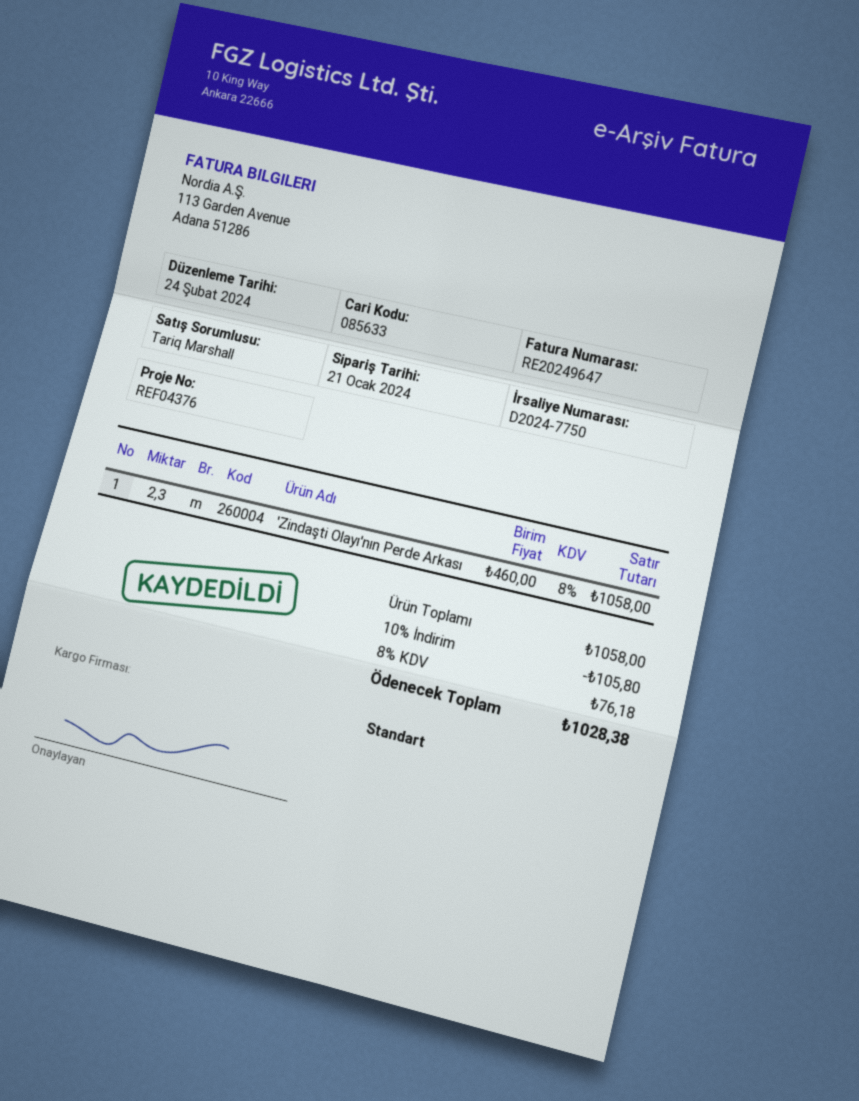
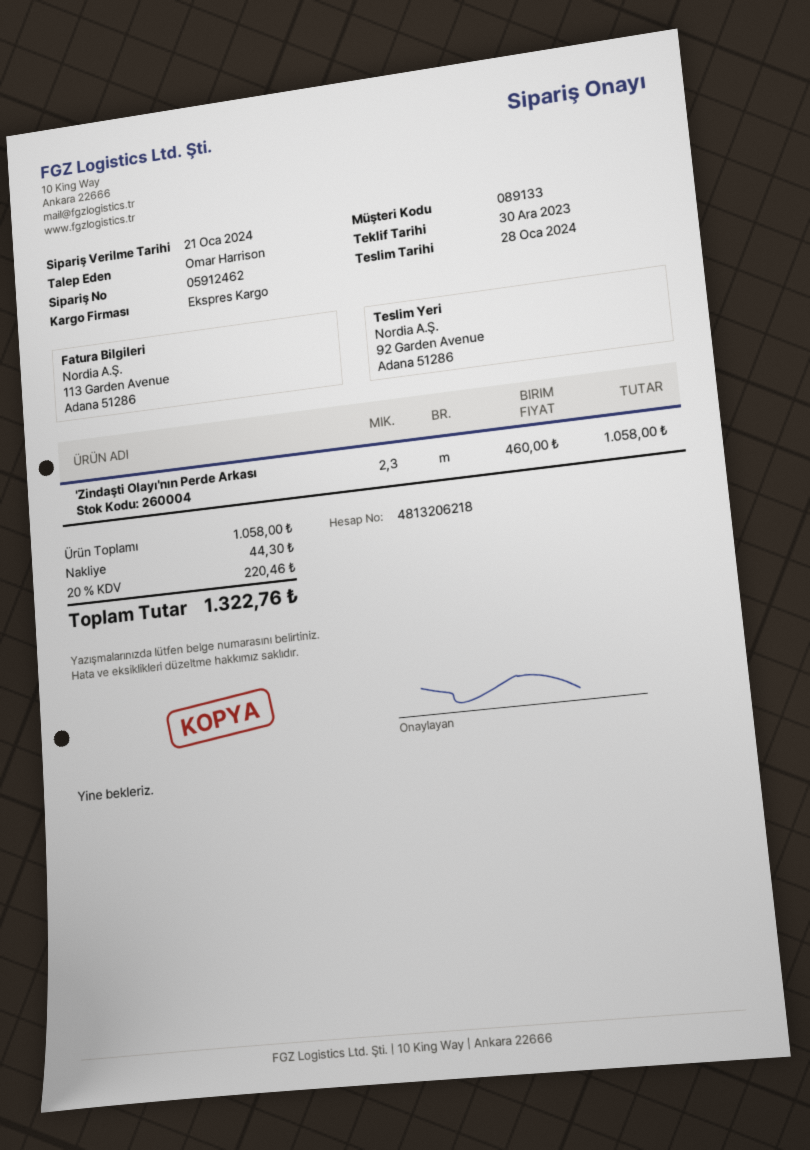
customer number: 085633 -> 089133
shipping method: standard -> express
discount: 10% = 105.80 -> none
shipping: none -> 44.30
tax: 8% = 76.18 -> 20% = 220.46
total: 1028.38 -> 1322.76

